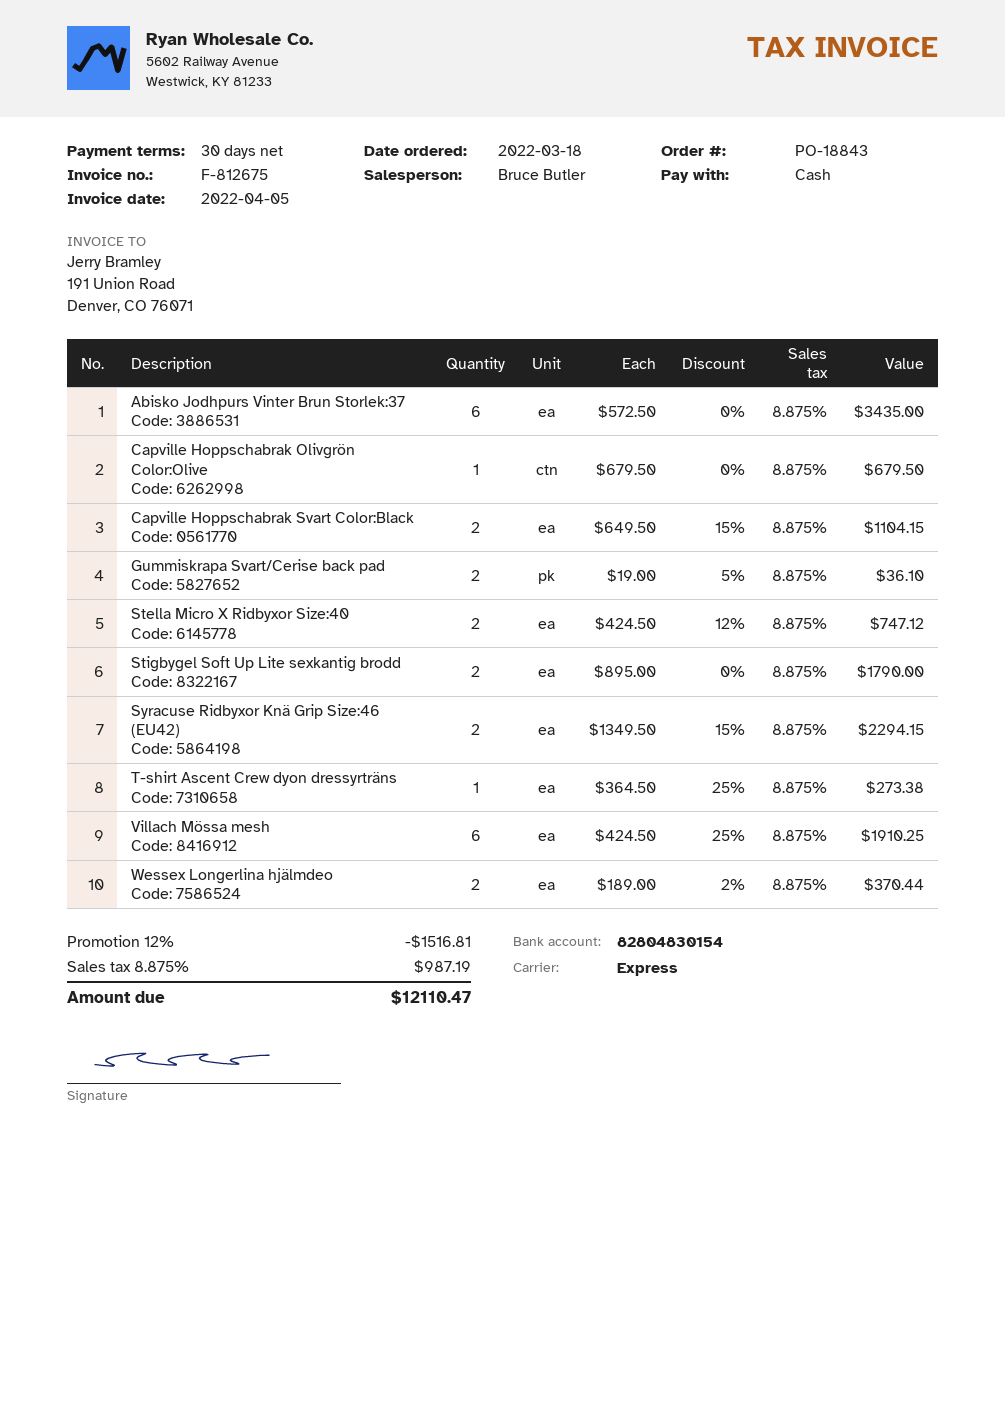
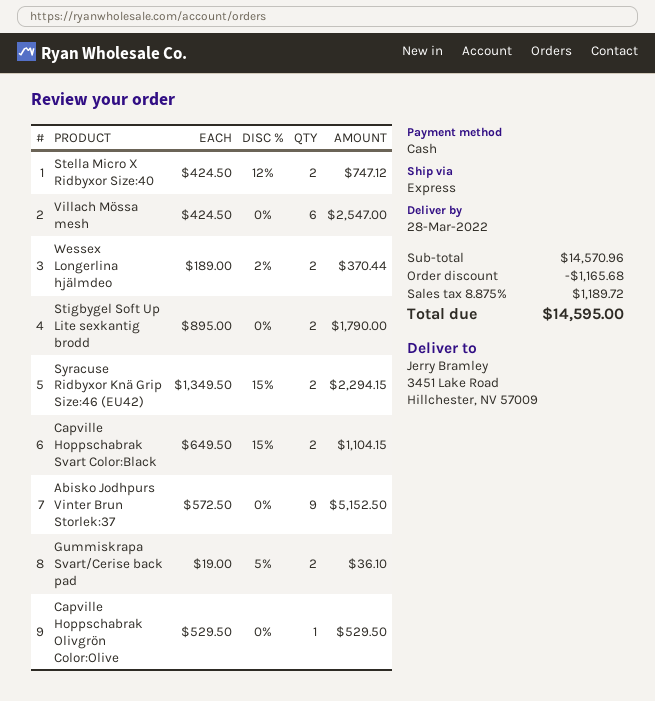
Abisko Jodhpurs Vinter Brun Storlek:37: 6 x 572.50 = 3435.00 -> 9 x 572.50 = 5152.50
Capville Hoppschabrak Olivgrön Color:Olive: 1 x 679.50 = 679.50 -> 1 x 529.50 = 529.50
T-shirt Ascent Crew dyon dressyrträns: 1 x 364.50 - 25% = 273.38 -> none
Villach Mössa mesh: 6 x 424.50 - 25% = 1910.25 -> 6 x 424.50 = 2547.00
discount: 1516.81 -> 1165.68
tax: 8.875% = 987.19 -> 8.875% = 1189.72
total: 12110.47 -> 14595.00

